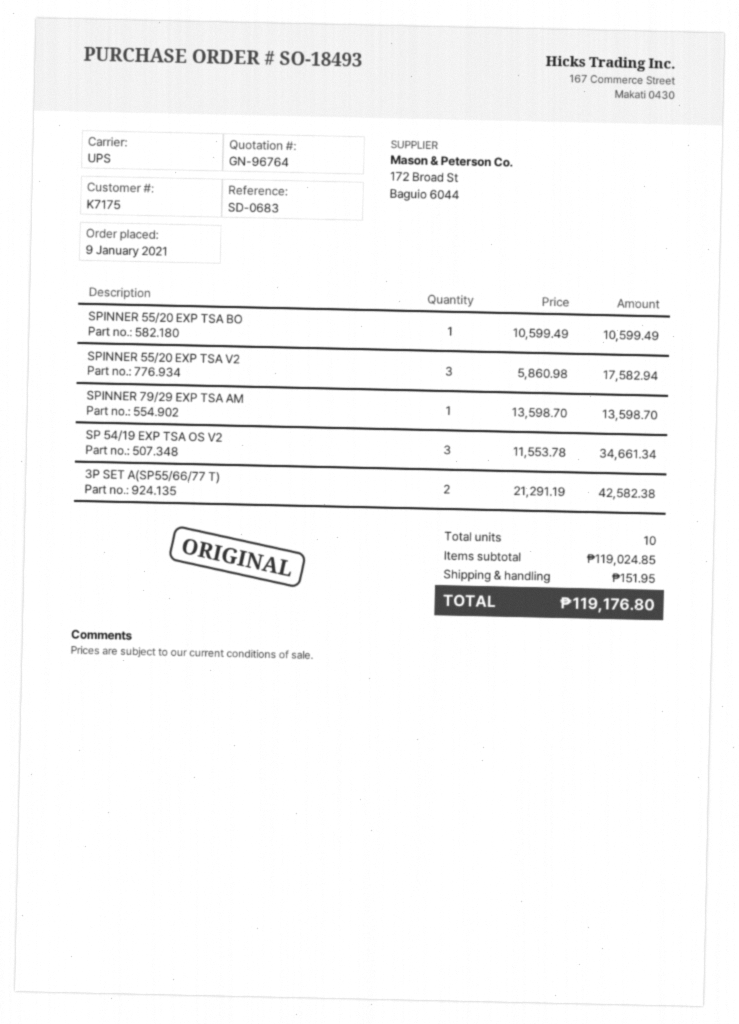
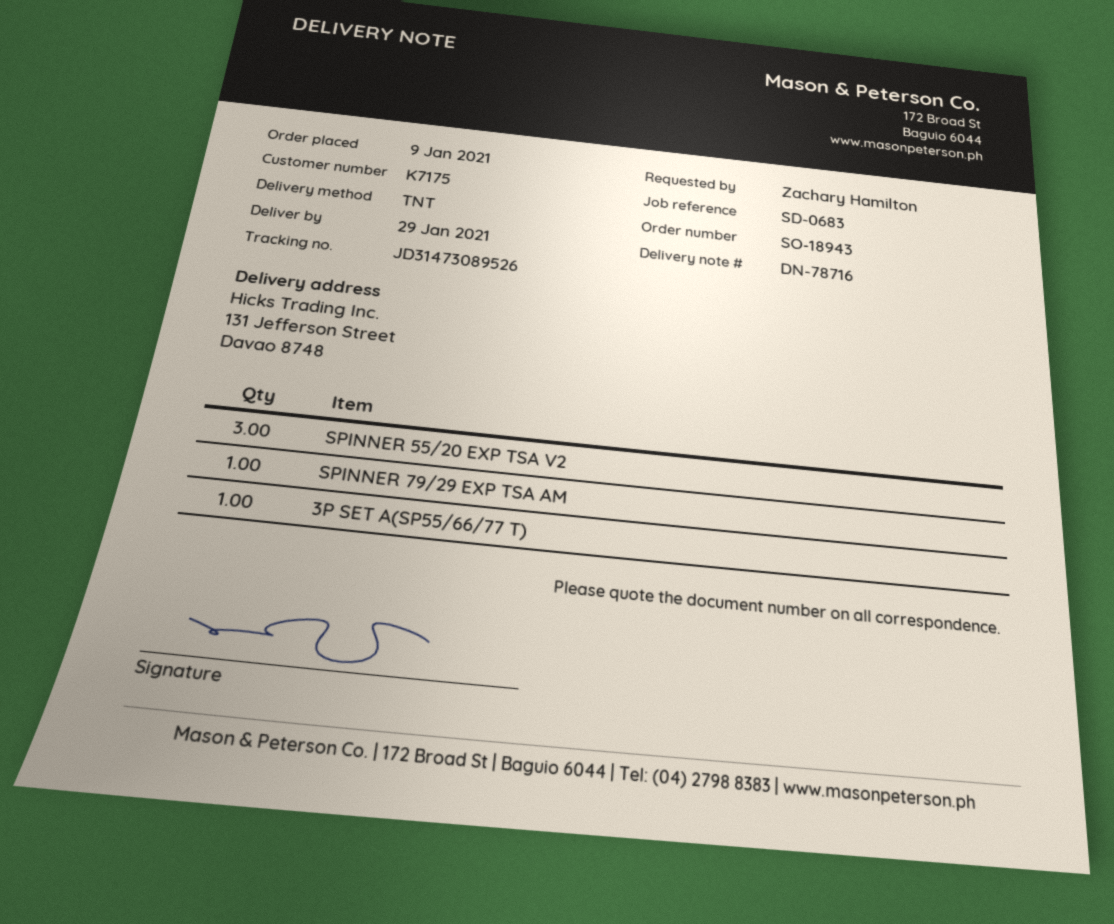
order number: SO-18493 -> SO-18943
shipping method: UPS -> TNT
SPINNER 55/20 EXP TSA BO: 1 -> none
SP 54/19 EXP TSA OS V2: 3 -> none
3P SET A(SP55/66/77 T): 2 -> 1

